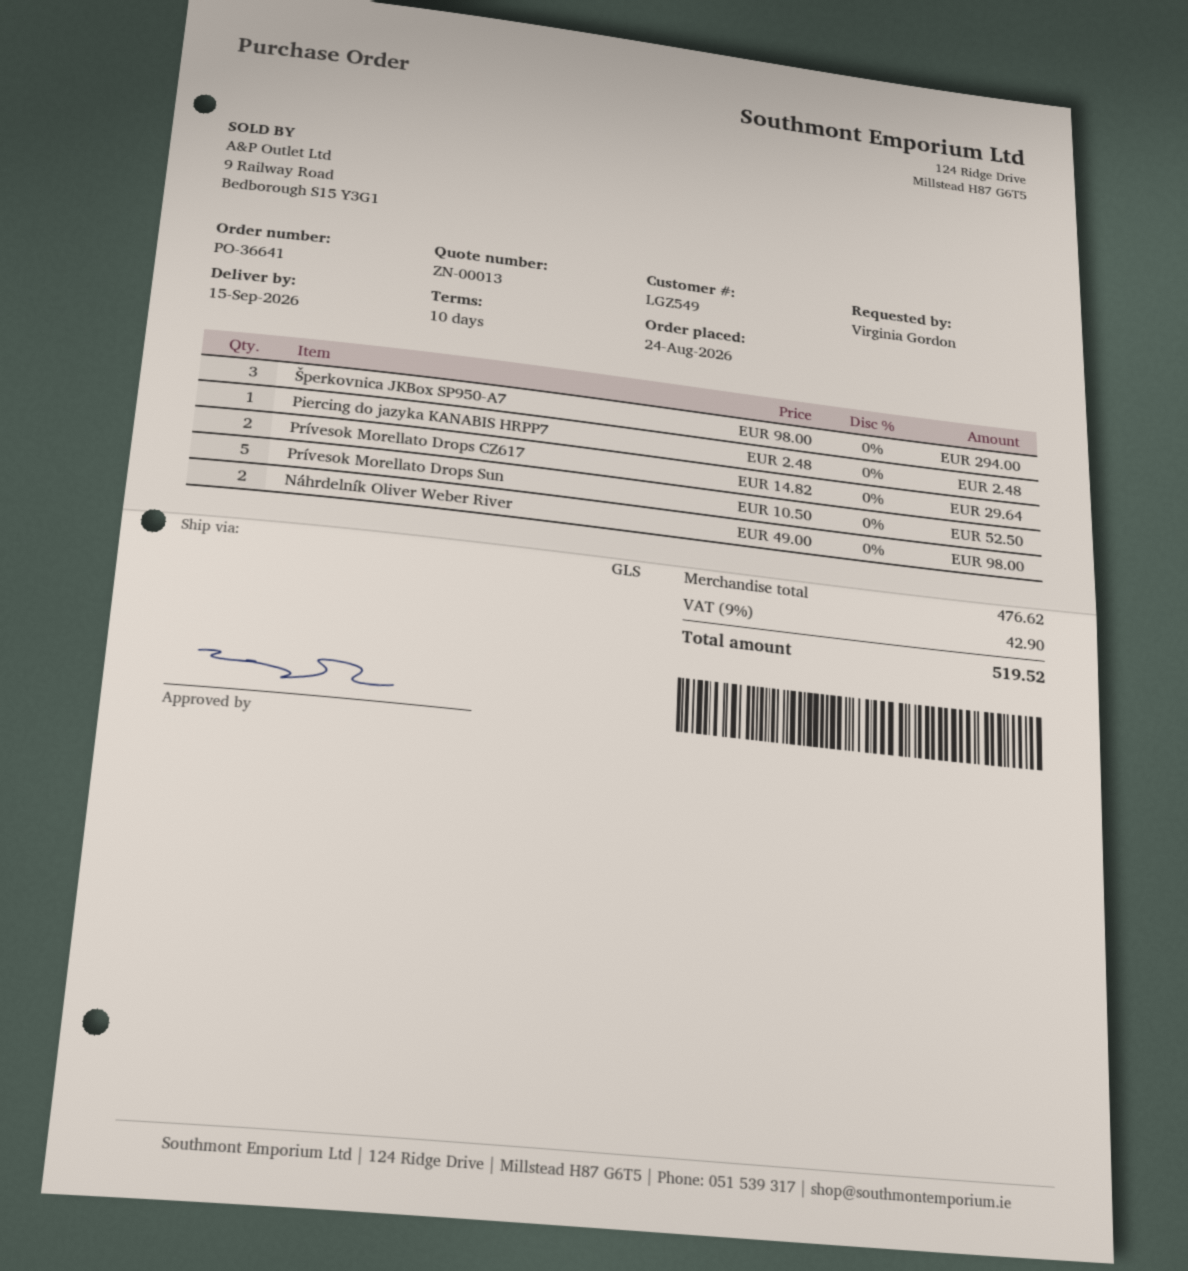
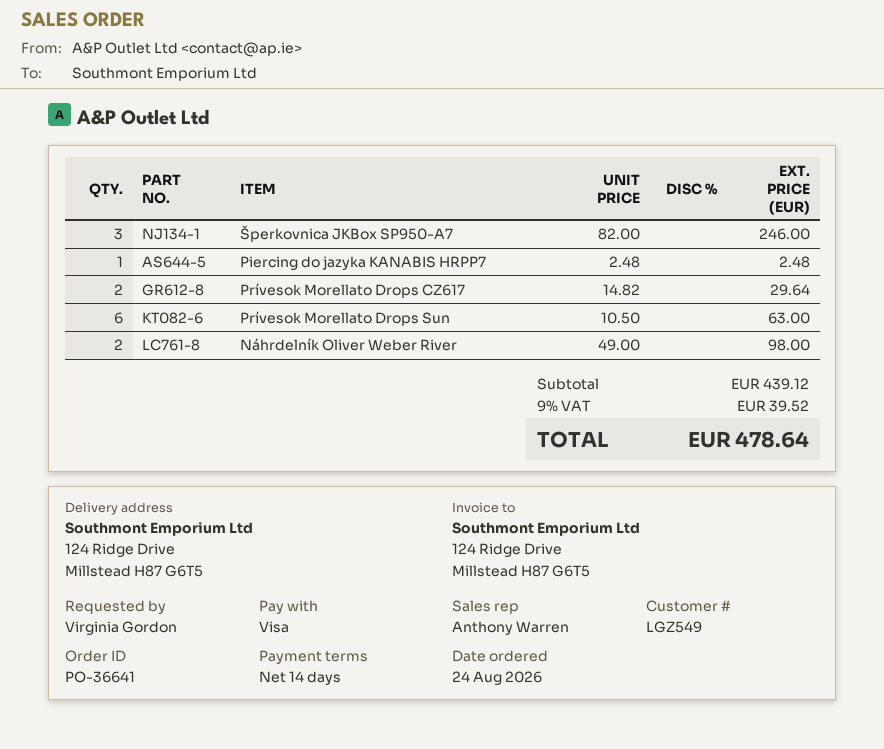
payment terms: 10 days -> 14 days
Šperkovnica JKBox SP950-A7: 3 x 98.00 = 294.00 -> 3 x 82.00 = 246.00
Prívesok Morellato Drops Sun: 5 x 10.50 = 52.50 -> 6 x 10.50 = 63.00
subtotal: 476.62 -> 439.12
tax: 9% = 42.90 -> 9% = 39.52
total: 519.52 -> 478.64

